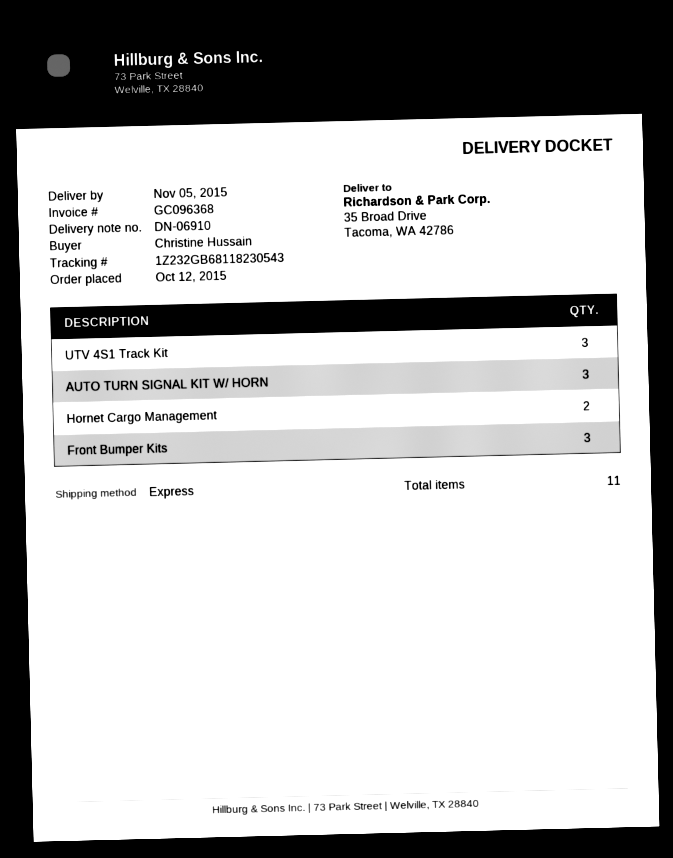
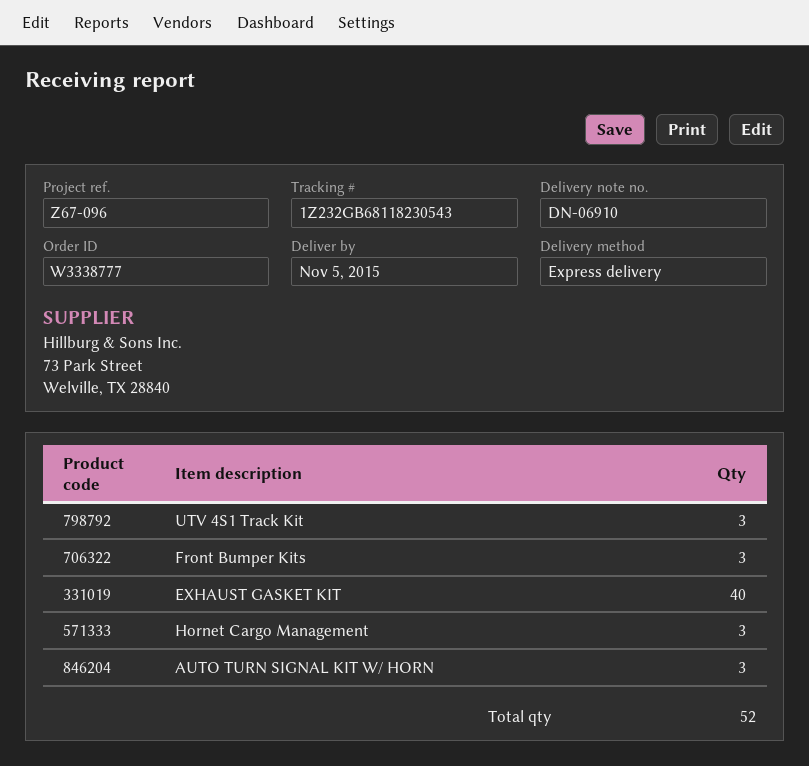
Hornet Cargo Management: 2 -> 3
EXHAUST GASKET KIT: none -> 40
total quantity: 11 -> 52

